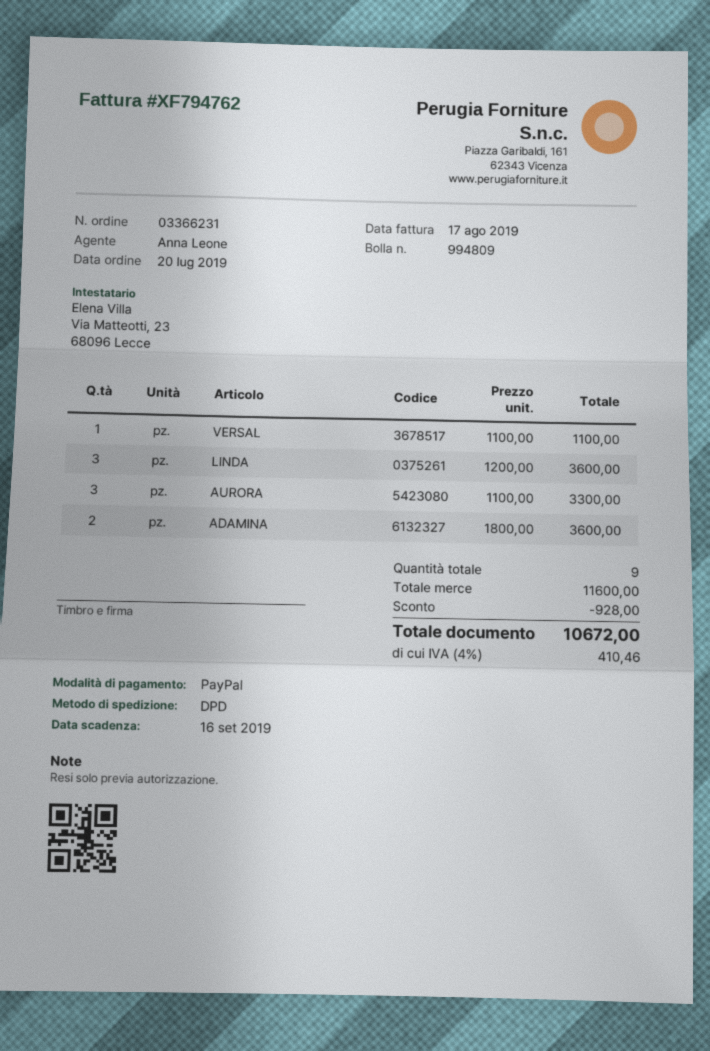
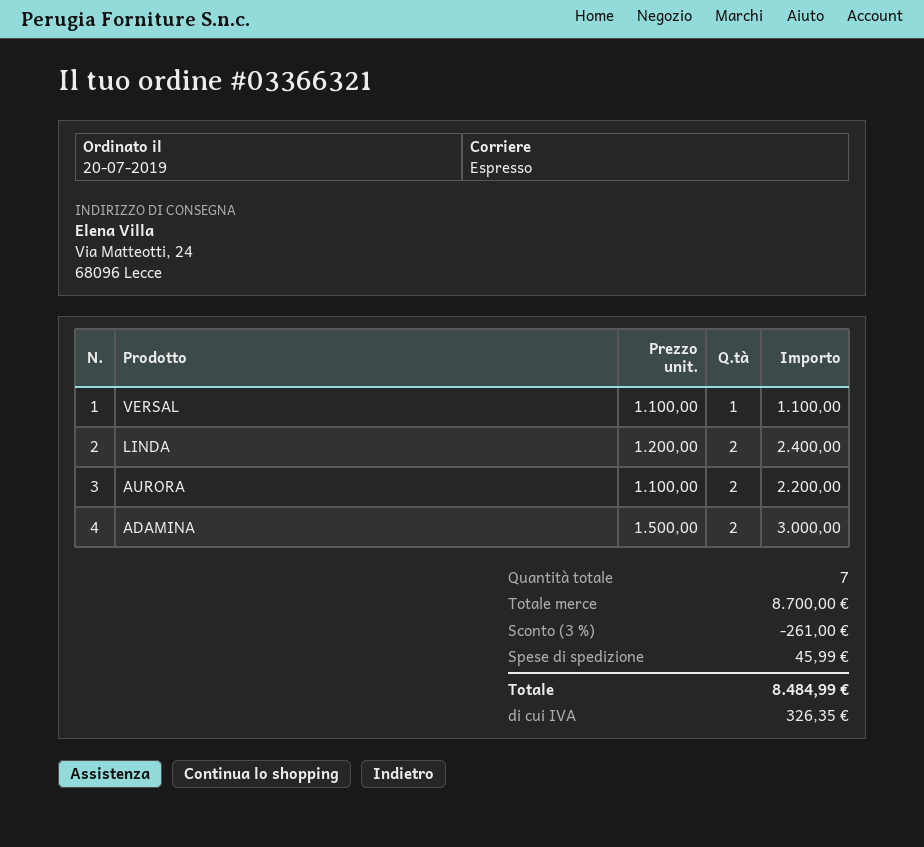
order number: 03366231 -> 03366321
shipping method: DPD -> express
LINDA: 3 x 1200.00 = 3600.00 -> 2 x 1200.00 = 2400.00
AURORA: 3 x 1100.00 = 3300.00 -> 2 x 1100.00 = 2200.00
ADAMINA: 2 x 1800.00 = 3600.00 -> 2 x 1500.00 = 3000.00
total quantity: 9 -> 7
subtotal: 11600.00 -> 8700.00
discount: 928.00 -> 261.00
shipping: none -> 45.99
tax: 410.46 -> 326.35
total: 10672.00 -> 8484.99

